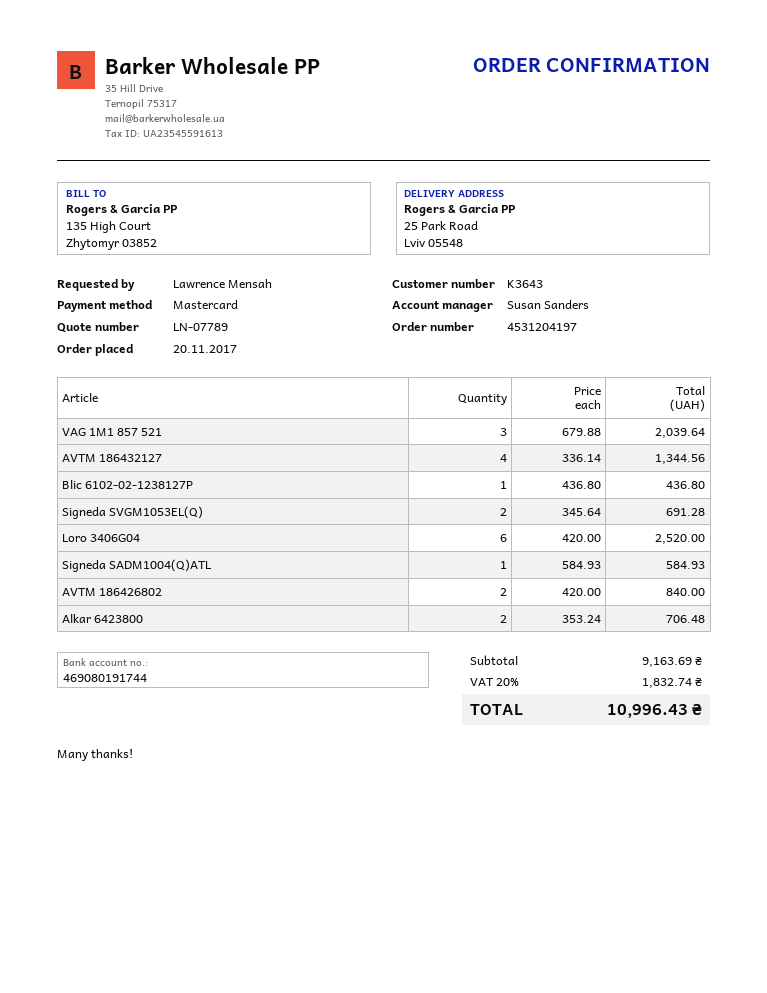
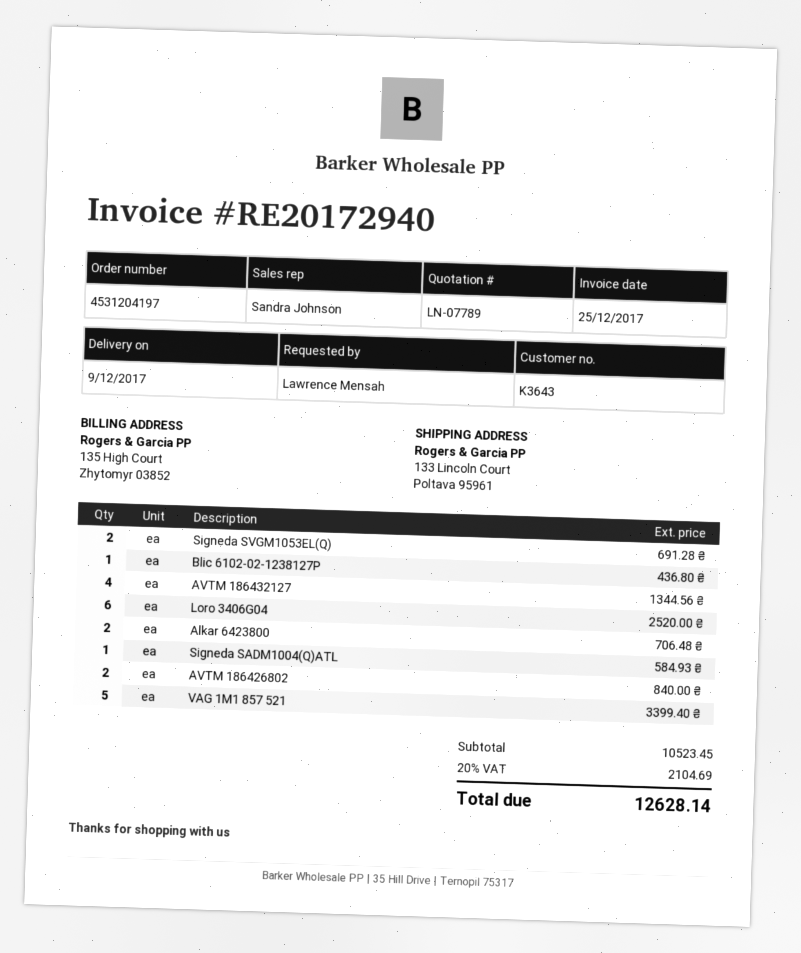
sales rep: Susan Sanders -> Sandra Johnson
ship to: 25 Park Road, Lviv 05548 -> 133 Lincoln Court, Poltava 95961
VAG 1M1 857 521: 3 for 2039.64 -> 5 for 3399.40
subtotal: 9163.69 -> 10523.45
tax: 20% = 1832.74 -> 20% = 2104.69
total: 10996.43 -> 12628.14

